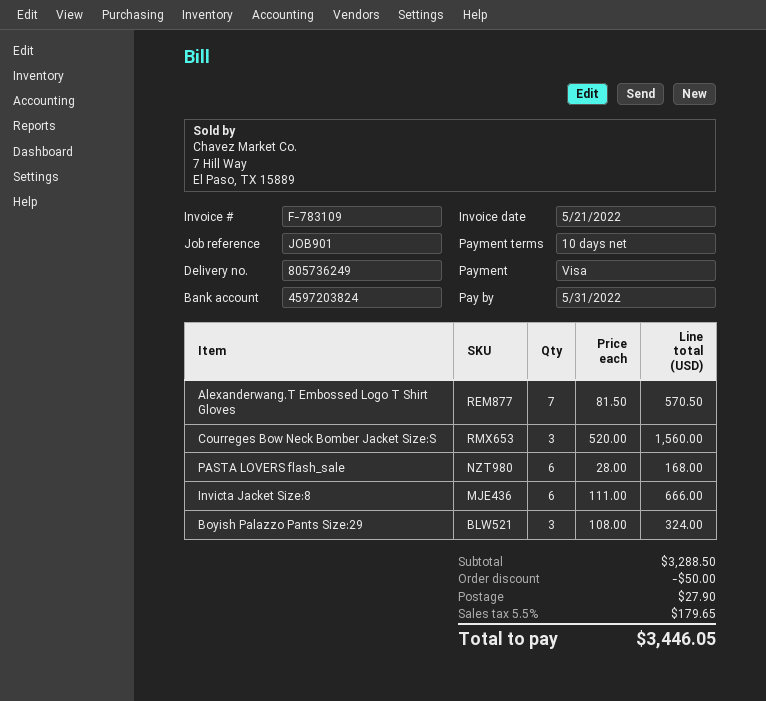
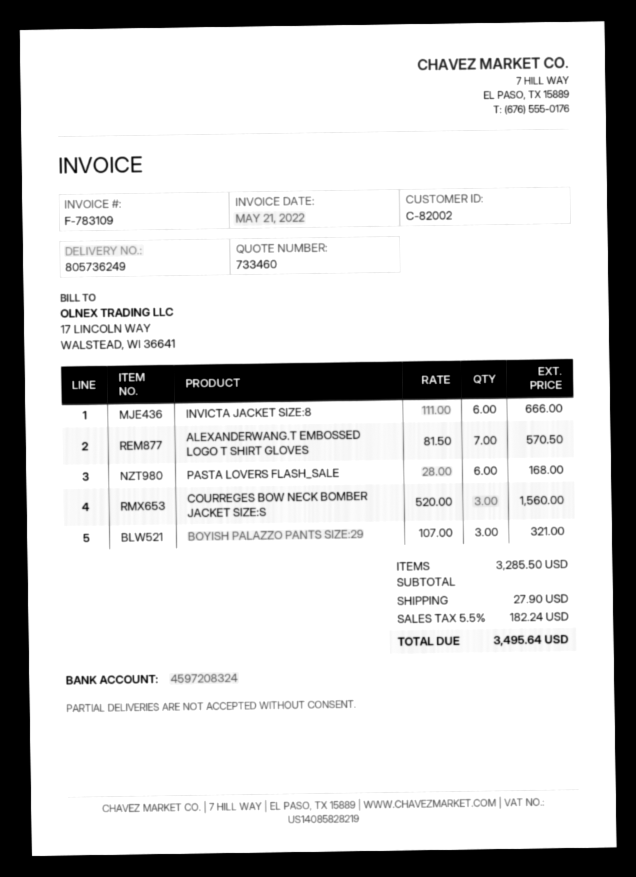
bank account: 4597203824 -> 4597208324
Boyish Palazzo Pants Size:29: 3 x 108.00 = 324.00 -> 3 x 107.00 = 321.00
subtotal: 3288.50 -> 3285.50
discount: 50.00 -> none
tax: 5.5% = 179.65 -> 5.5% = 182.24
total: 3446.05 -> 3495.64

